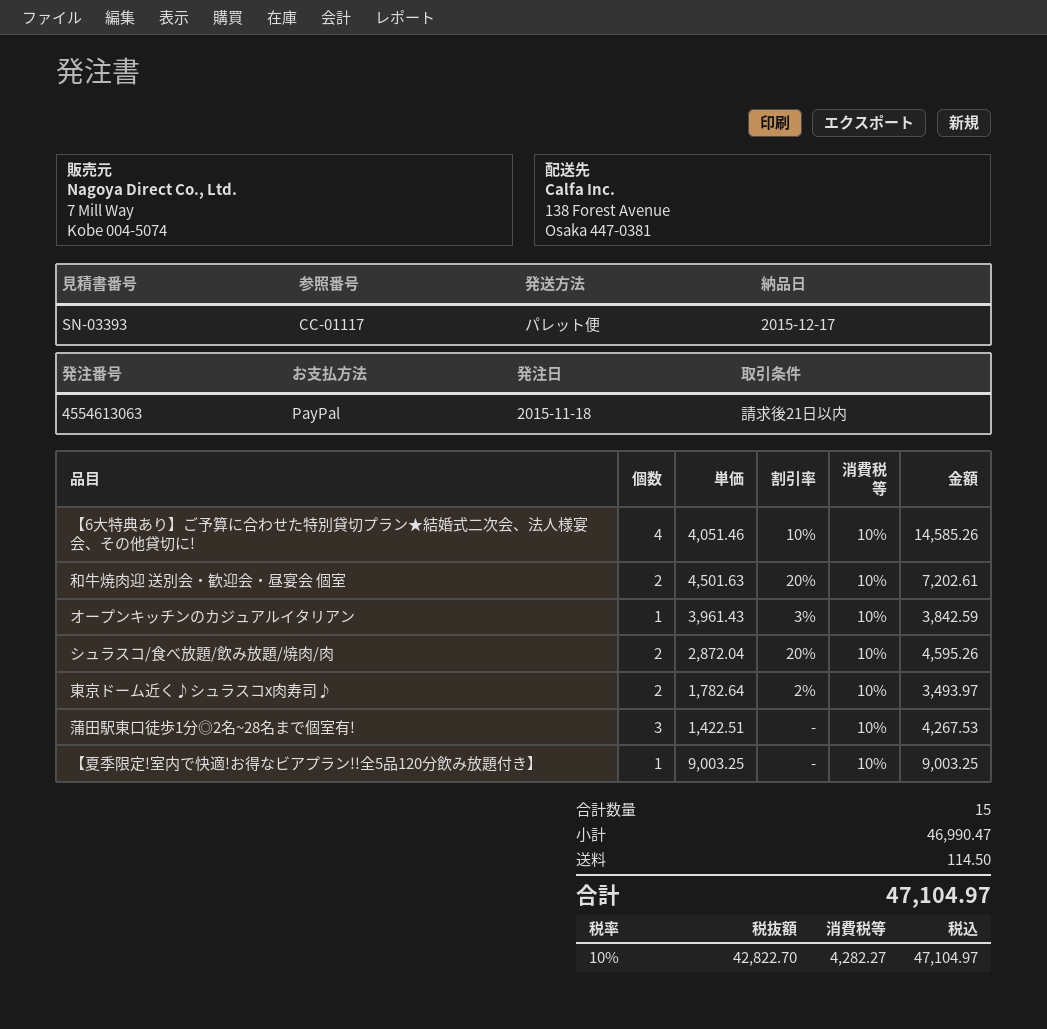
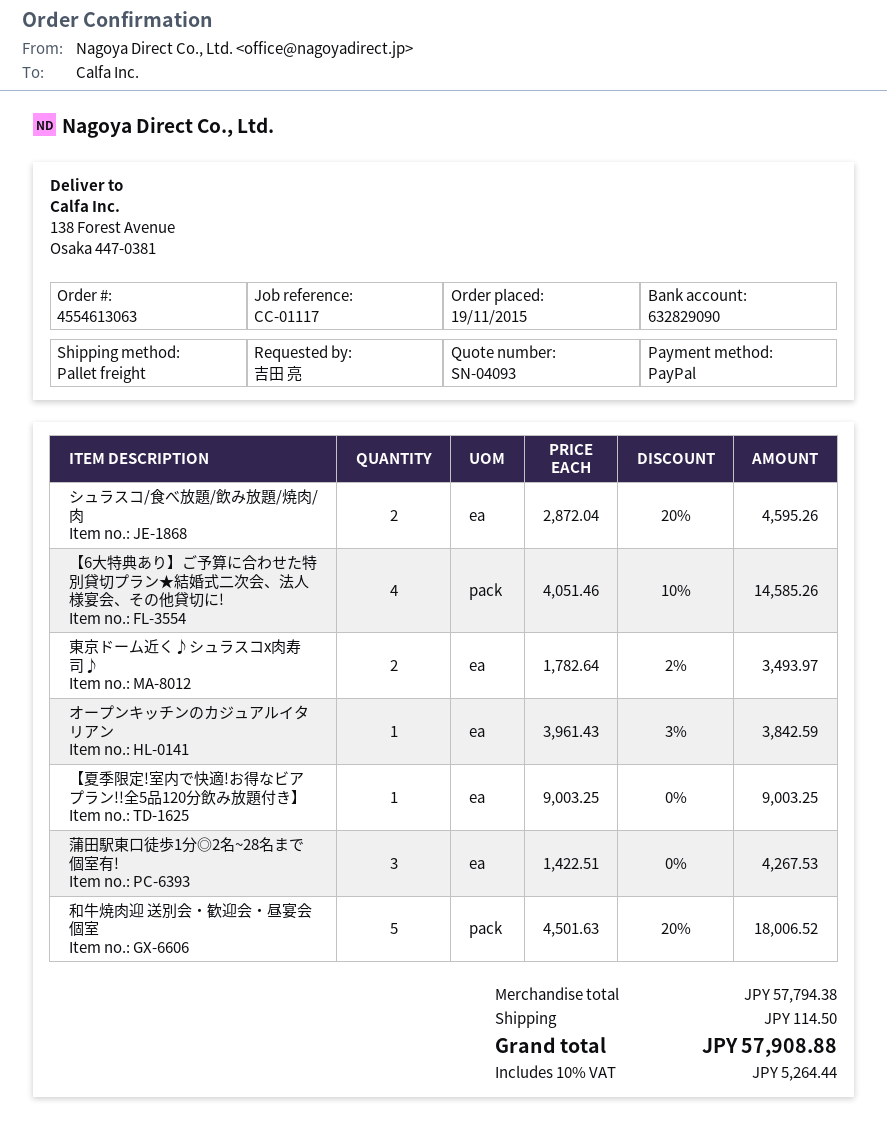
quote number: SN-03393 -> SN-04093
order date: 2015-11-18 -> 2015-11-19
和牛焼肉迎 送別会・歓迎会・昼宴会 個室: 2 x 4501.63 - 20% = 7202.61 -> 5 x 4501.63 - 20% = 18006.52
subtotal: 46990.47 -> 57794.38
tax: 10% = 4282.27 -> 10% = 5264.44
total: 47104.97 -> 57908.88

